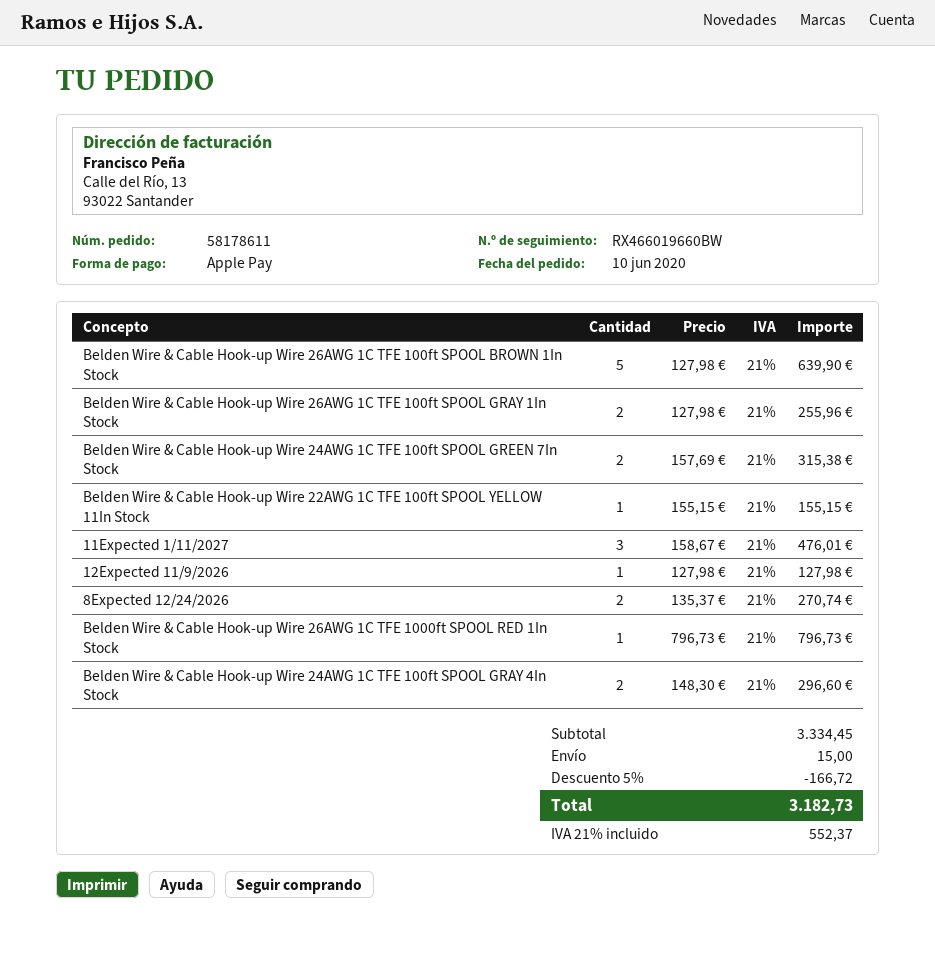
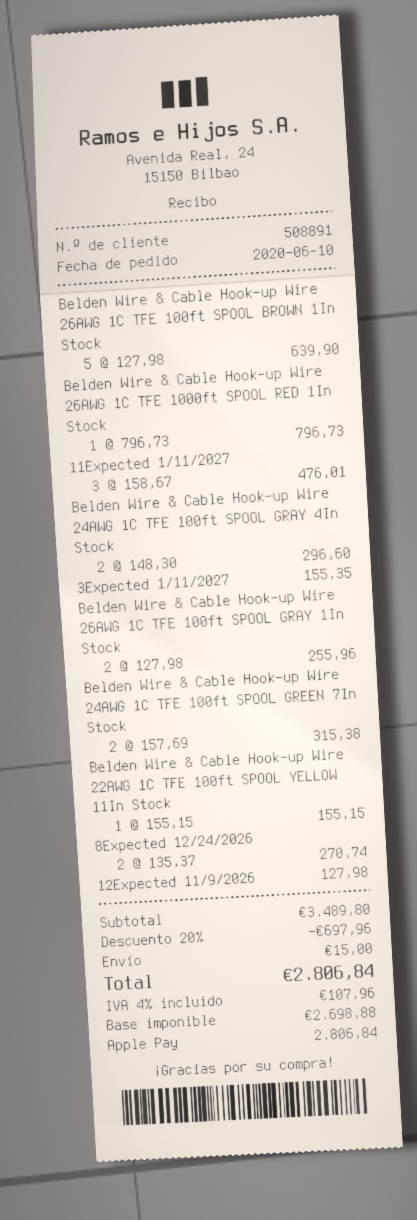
3Expected 1/11/2027: none -> 1 x 155.35 = 155.35
subtotal: 3334.45 -> 3489.80
discount: 5% = 166.72 -> 20% = 697.96
tax: 21% = 552.37 -> 4% = 107.96
total: 3182.73 -> 2806.84

